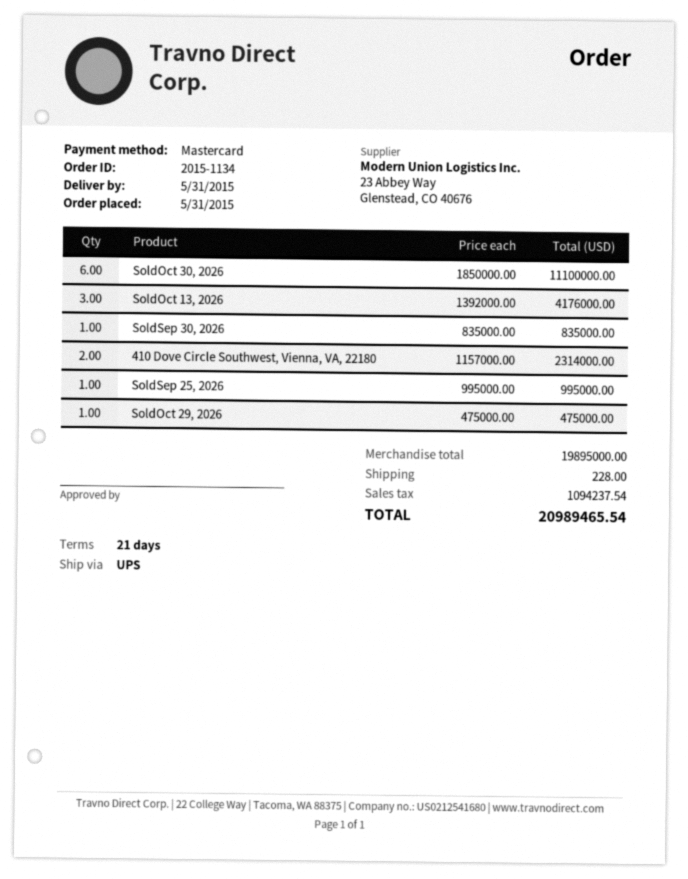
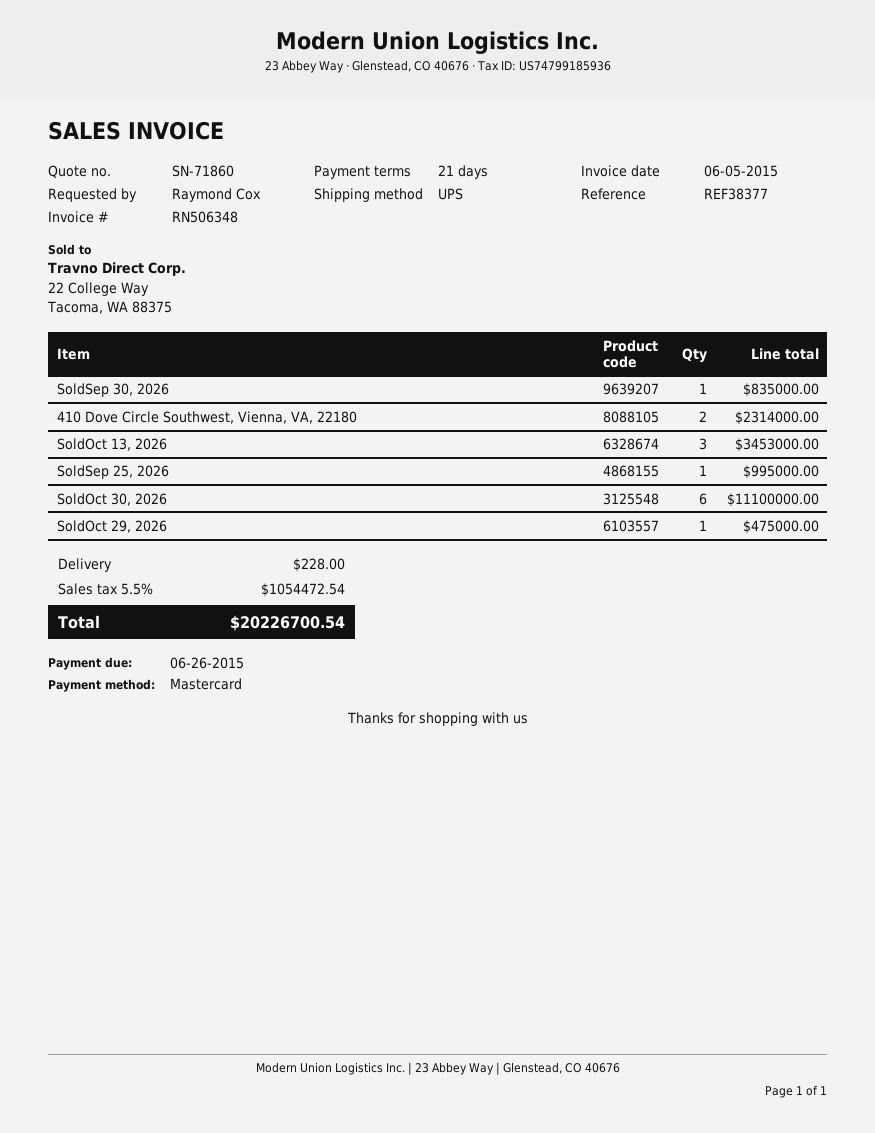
SoldOct 13, 2026: 3 for 4176000.00 -> 3 for 3453000.00
tax: 1094237.54 -> 1054472.54
total: 20989465.54 -> 20226700.54

